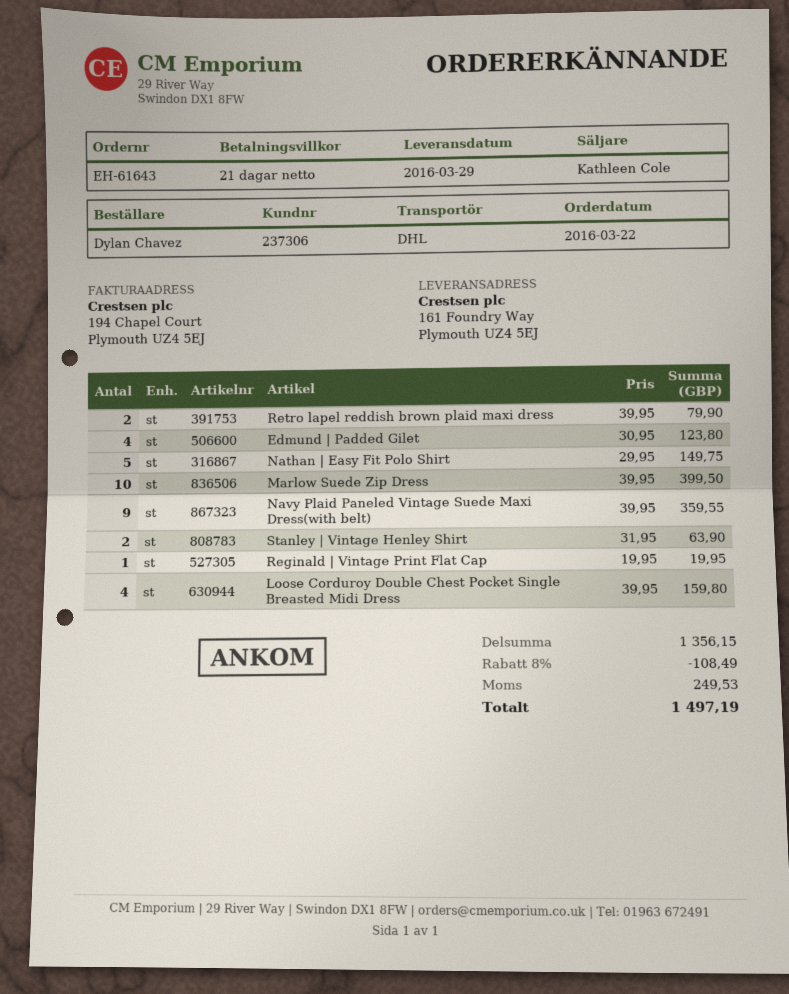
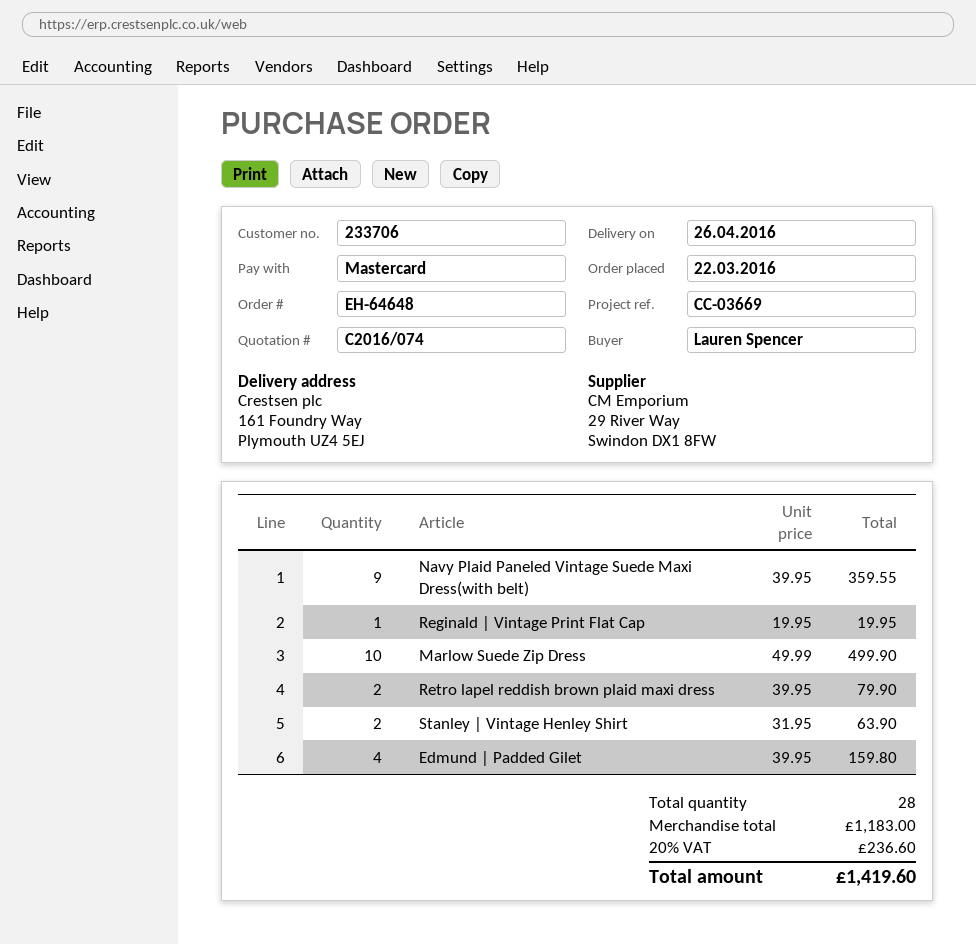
order number: EH-61643 -> EH-64648
delivery date: 2016-03-29 -> 2016-04-26
customer number: 237306 -> 233706
ordered by: Dylan Chavez -> Lauren Spencer
Edmund | Padded Gilet: 4 x 30.95 = 123.80 -> 4 x 39.95 = 159.80
Nathan | Easy Fit Polo Shirt: 5 x 29.95 = 149.75 -> none
Marlow Suede Zip Dress: 10 x 39.95 = 399.50 -> 10 x 49.99 = 499.90
Loose Corduroy Double Chest Pocket Single Breasted Midi Dress: 4 x 39.95 = 159.80 -> none
subtotal: 1356.15 -> 1183.00
discount: 8% = 108.49 -> none
tax: 249.53 -> 236.60
total: 1497.19 -> 1419.60

